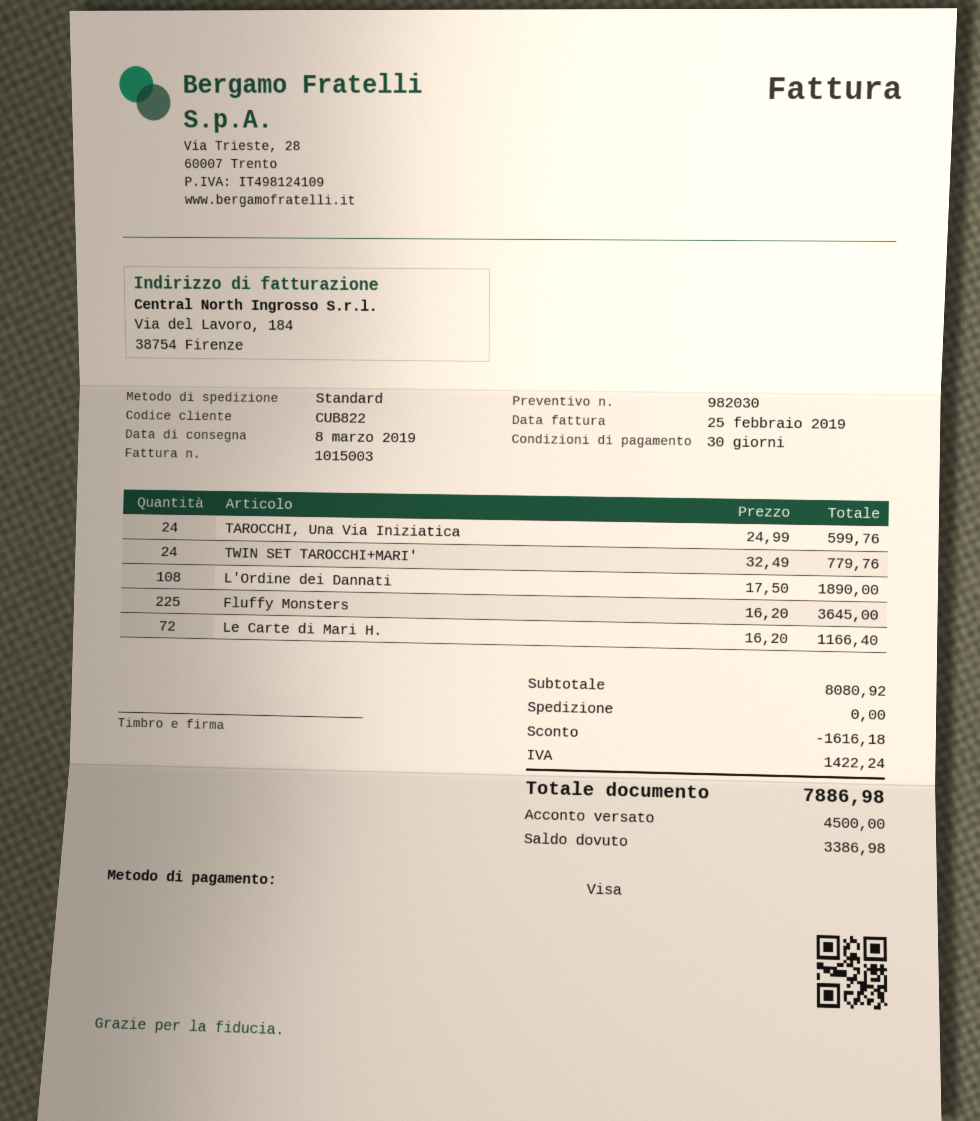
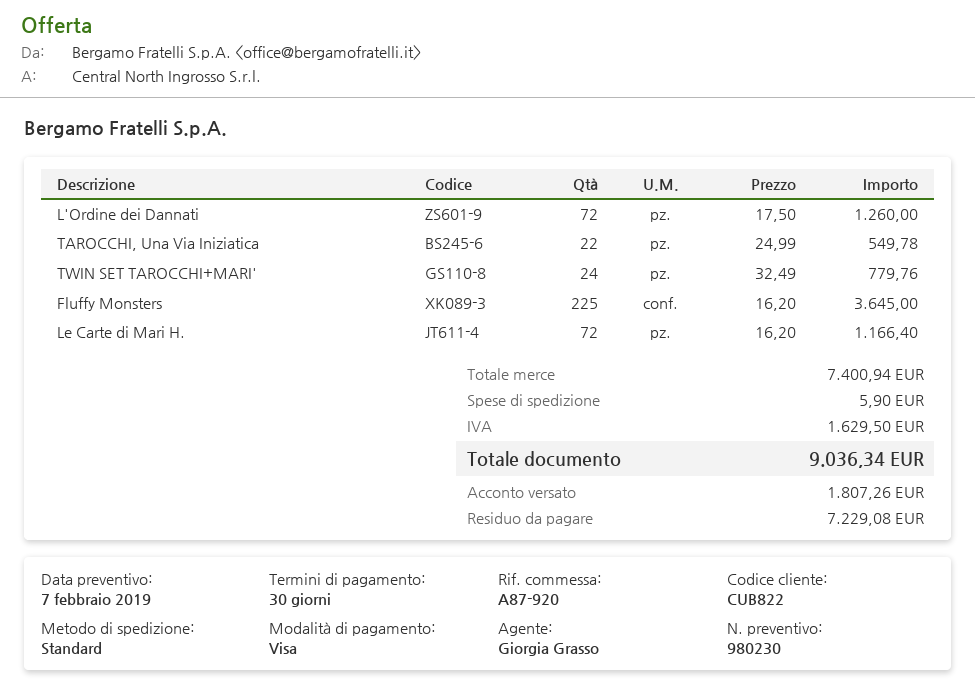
quote number: 982030 -> 980230
TAROCCHI, Una Via Iniziatica: 24 x 24.99 = 599.76 -> 22 x 24.99 = 549.78
L'Ordine dei Dannati: 108 x 17.50 = 1890.00 -> 72 x 17.50 = 1260.00
subtotal: 8080.92 -> 7400.94
discount: 1616.18 -> none
shipping: 0.00 -> 5.90
tax: 1422.24 -> 1629.50
total: 7886.98 -> 9036.34
deposit: 4500.00 -> 1807.26
balance: 3386.98 -> 7229.08

